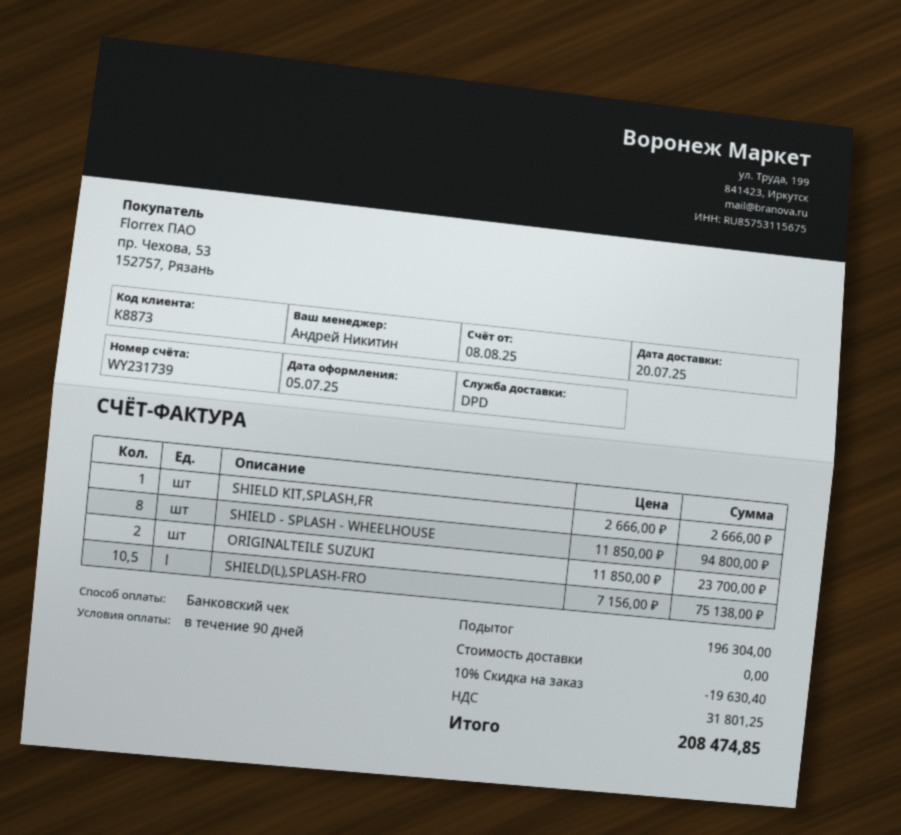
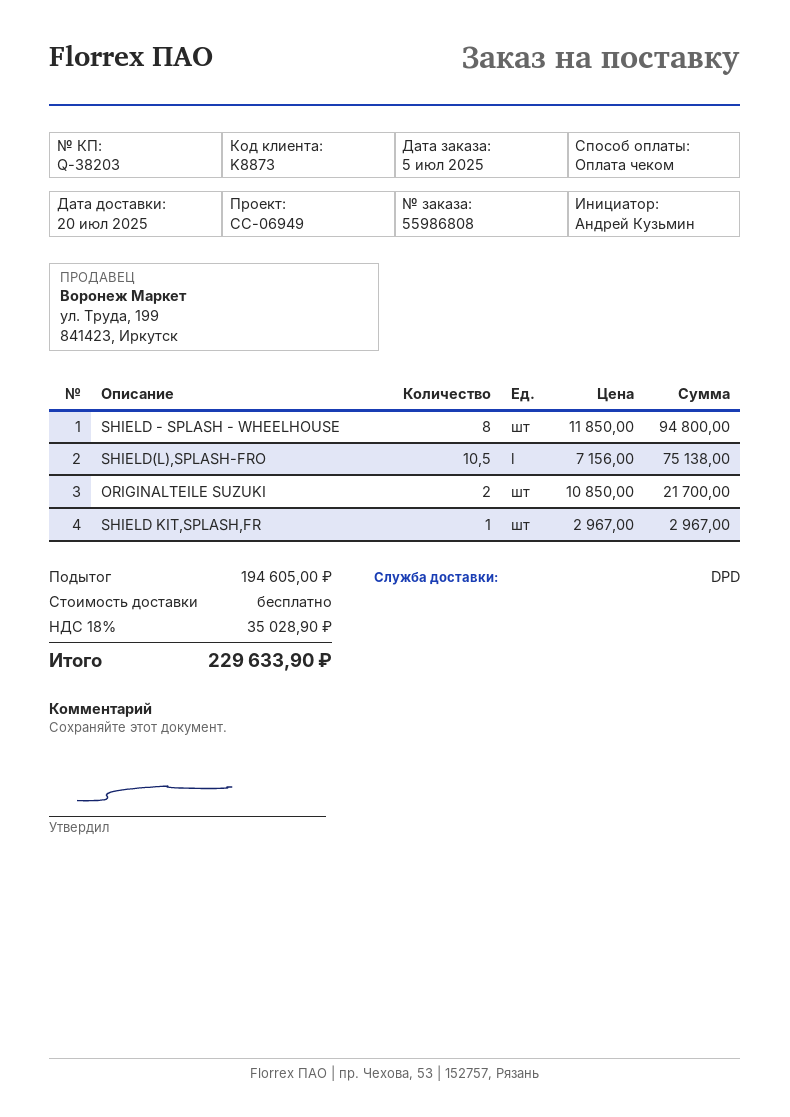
SHIELD KIT,SPLASH,FR: 1 x 2666.00 = 2666.00 -> 1 x 2967.00 = 2967.00
ORIGINALTEILE SUZUKI: 2 x 11850.00 = 23700.00 -> 2 x 10850.00 = 21700.00
subtotal: 196304.00 -> 194605.00
discount: 10% = 19630.40 -> none
tax: 31801.25 -> 35028.90
total: 208474.85 -> 229633.90

